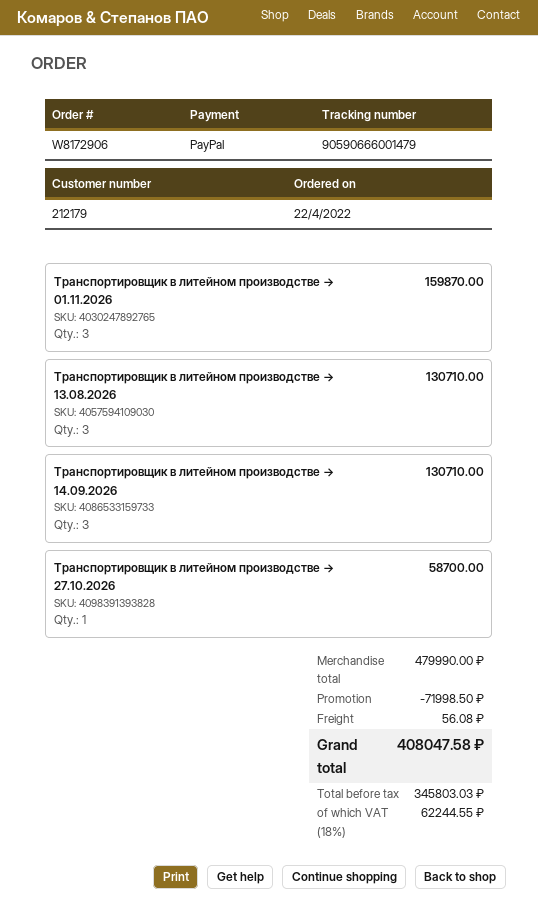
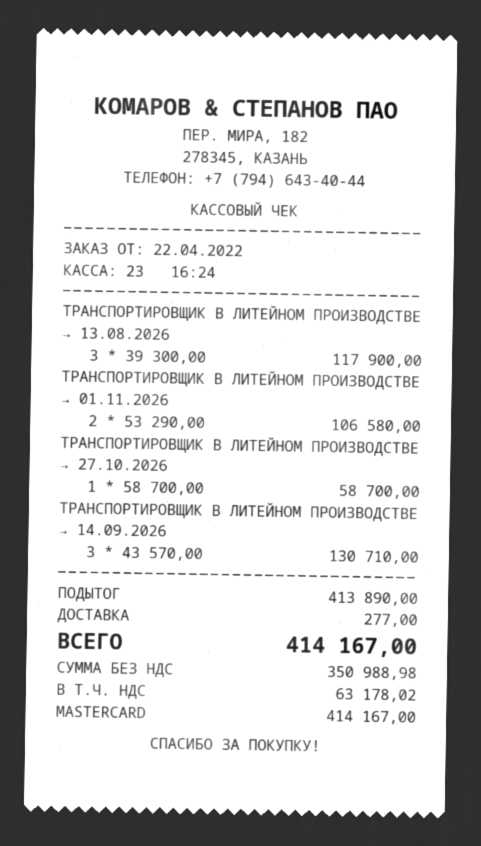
payment method: PayPal -> Mastercard
Транспортировщик в литейном производстве → 01.11.2026: 3 for 159870.00 -> 2 for 106580.00
Транспортировщик в литейном производстве → 13.08.2026: 3 for 130710.00 -> 3 for 117900.00
subtotal: 479990.00 -> 413890.00
discount: 71998.50 -> none
shipping: 56.08 -> 277.00
net: 345803.03 -> 350988.98
tax: 62244.55 -> 63178.02
total: 408047.58 -> 414167.00

